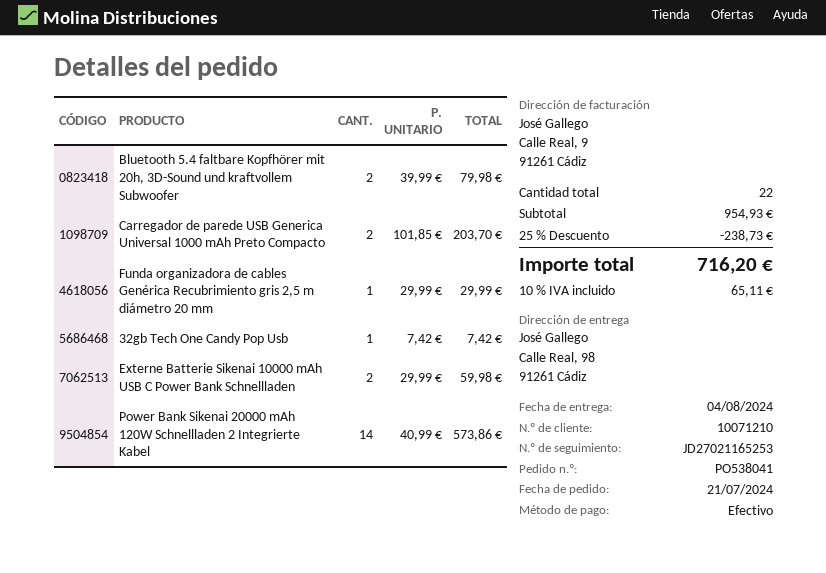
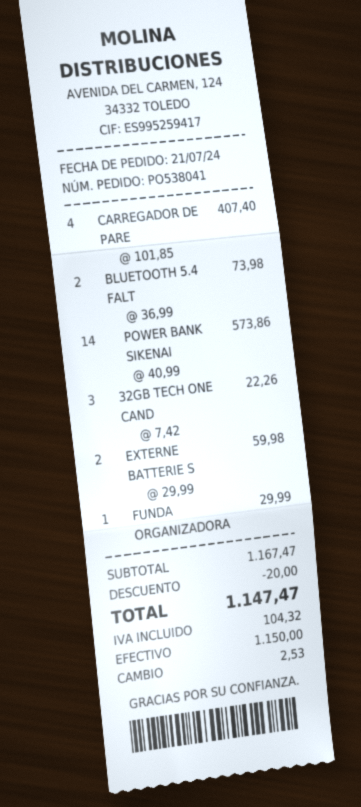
Bluetooth 5.4 faltbare Kopfhörer mit 20h, 3D-Sound und kraftvollem Subwoofer: 2 x 39.99 = 79.98 -> 2 x 36.99 = 73.98
Carregador de parede USB Generica Universal 1000 mAh Preto Compacto: 2 x 101.85 = 203.70 -> 4 x 101.85 = 407.40
32gb Tech One Candy Pop Usb: 1 x 7.42 = 7.42 -> 3 x 7.42 = 22.26
subtotal: 954.93 -> 1167.47
discount: 238.73 -> 20.00
tax: 65.11 -> 104.32
total: 716.20 -> 1147.47

